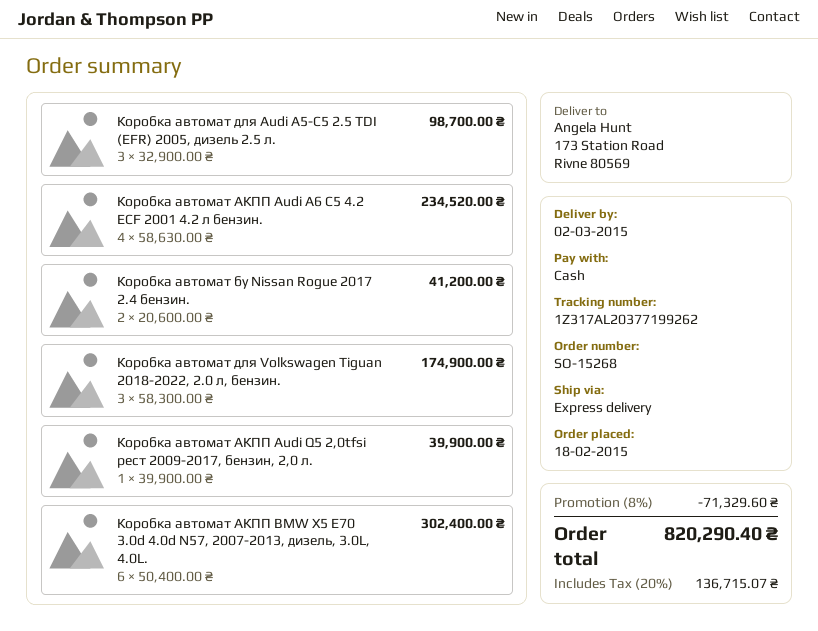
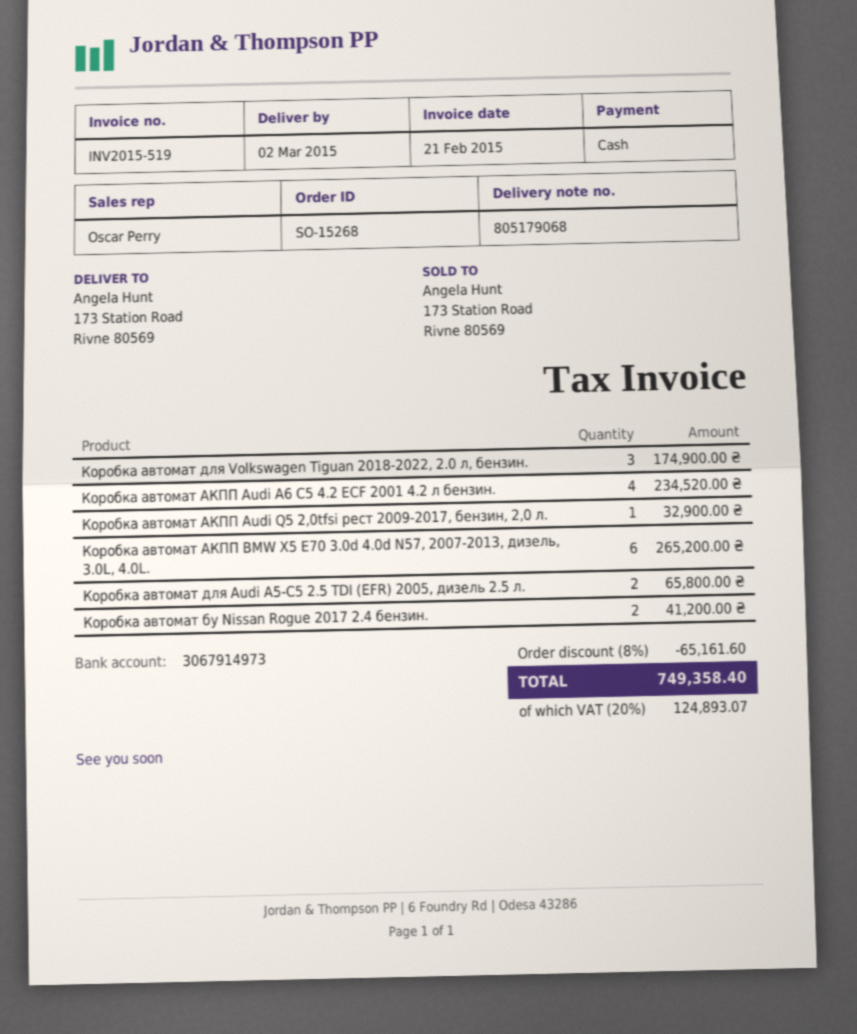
Коробка автомат для Audi A5-C5 2.5 TDI (EFR) 2005, дизель 2.5 л.: 3 for 98700.00 -> 2 for 65800.00
Коробка автомат АКПП Audi Q5 2,0tfsi рест 2009-2017, бензин, 2,0 л.: 1 for 39900.00 -> 1 for 32900.00
Коробка автомат АКПП BMW X5 E70 3.0d 4.0d N57, 2007-2013, дизель, 3.0L, 4.0L.: 6 for 302400.00 -> 6 for 265200.00
discount: 8% = 71329.60 -> 8% = 65161.60
tax: 20% = 136715.07 -> 20% = 124893.07
total: 820290.40 -> 749358.40

